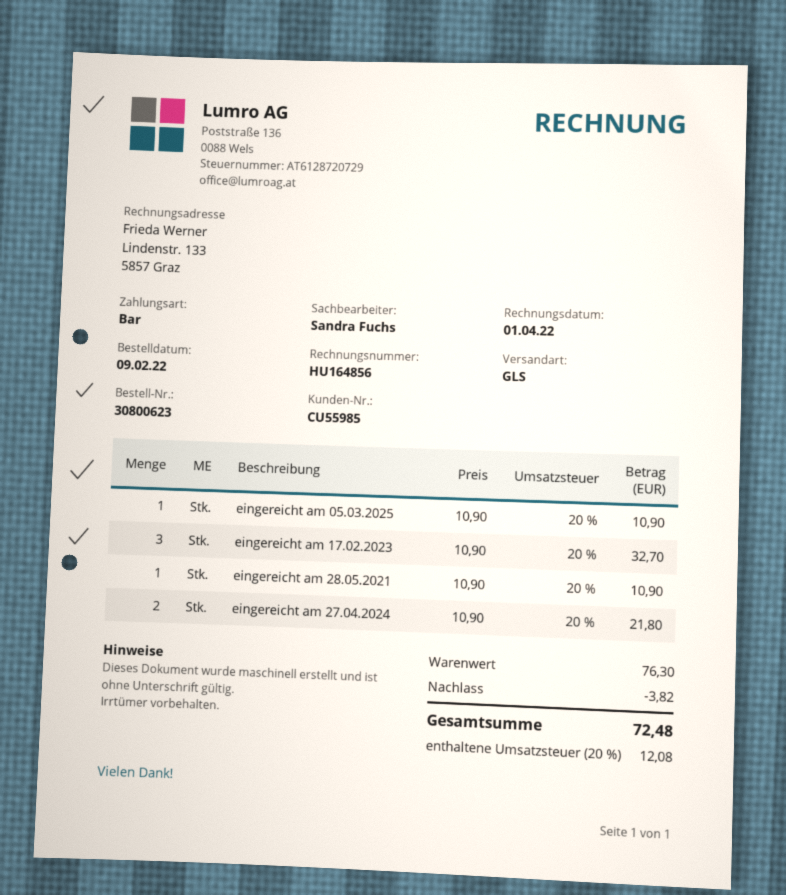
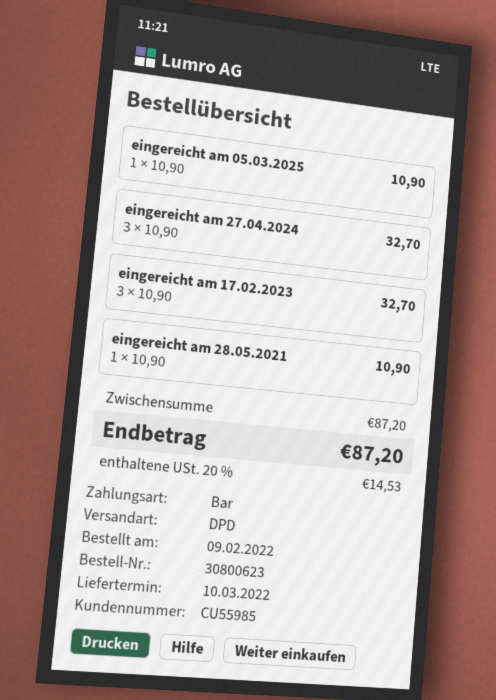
shipping method: GLS -> DPD
eingereicht am 27.04.2024: 2 x 10.90 = 21.80 -> 3 x 10.90 = 32.70
subtotal: 76.30 -> 87.20
discount: 3.82 -> none
tax: 20% = 12.08 -> 20% = 14.53
total: 72.48 -> 87.20

